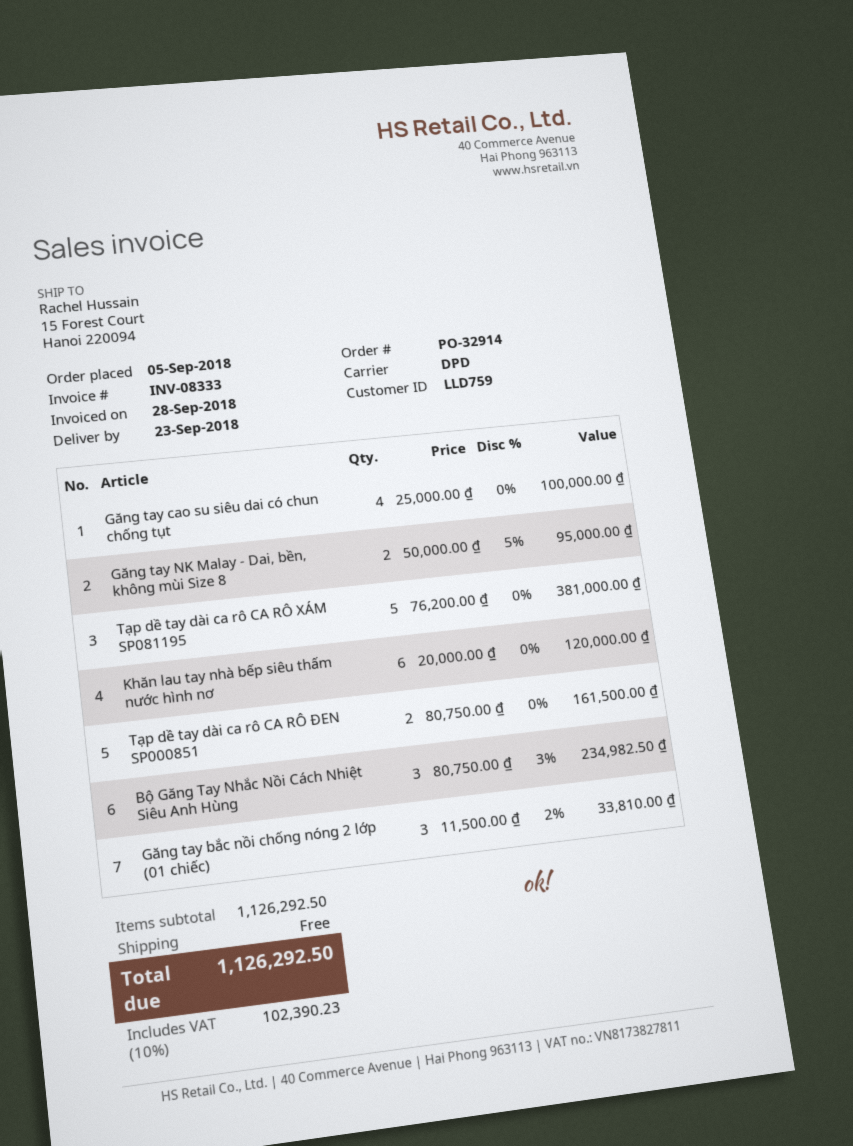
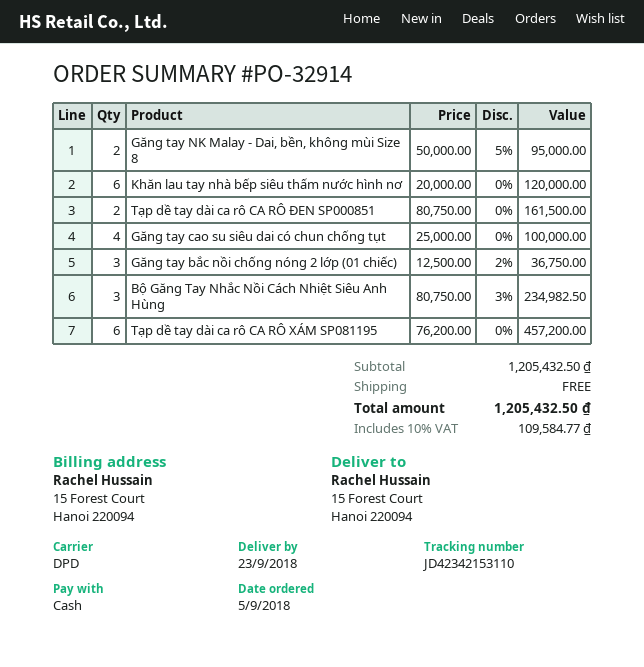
Tạp dề tay dài ca rô CA RÔ XÁM SP081195: 5 x 76200.00 = 381000.00 -> 6 x 76200.00 = 457200.00
Găng tay bắc nồi chống nóng 2 lớp (01 chiếc): 3 x 11500.00 - 2% = 33810.00 -> 3 x 12500.00 - 2% = 36750.00
subtotal: 1126292.50 -> 1205432.50
tax: 10% = 102390.23 -> 10% = 109584.77
total: 1126292.50 -> 1205432.50

